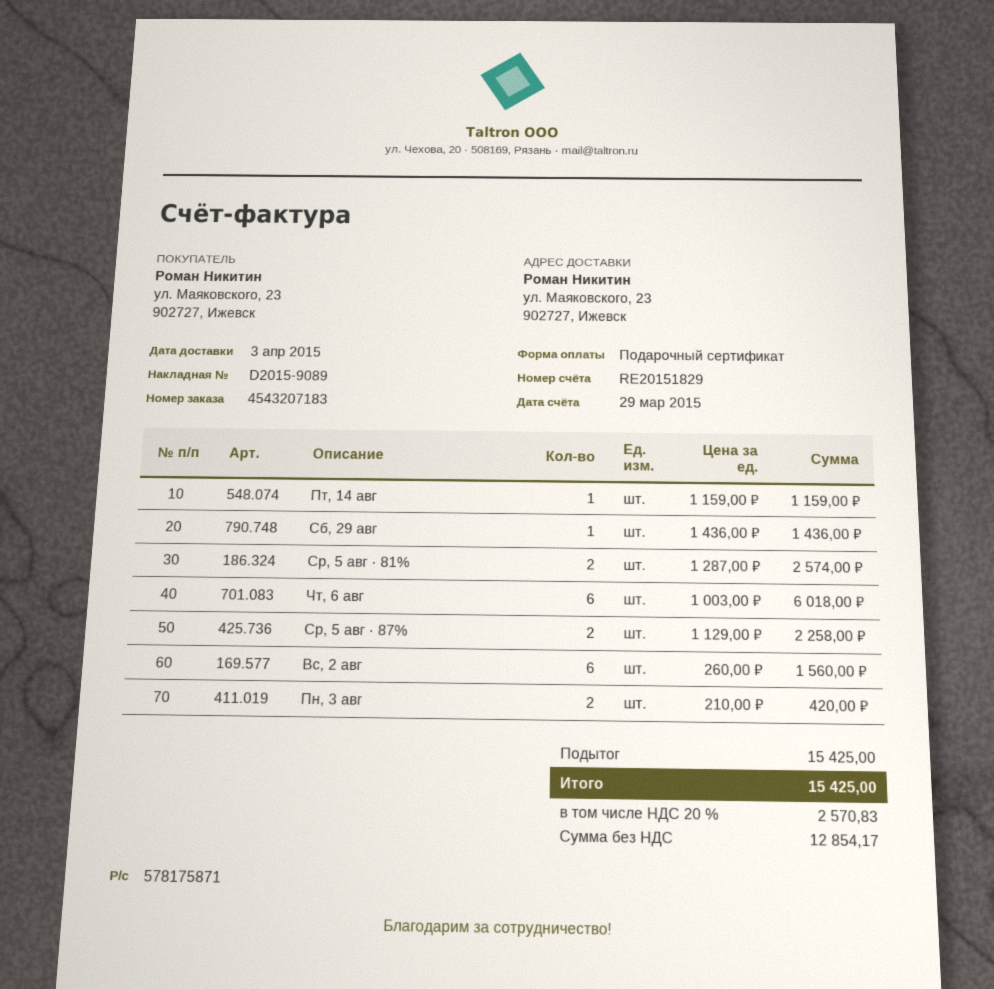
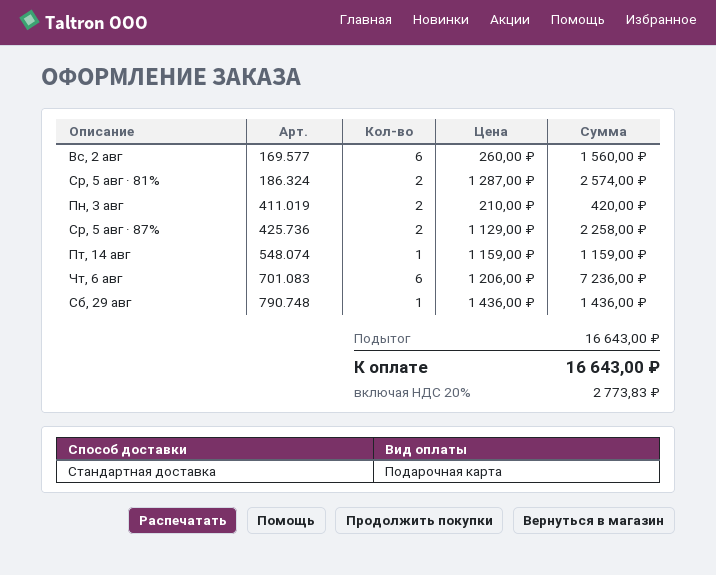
Чт, 6 авг: 6 x 1003.00 = 6018.00 -> 6 x 1206.00 = 7236.00
subtotal: 15425.00 -> 16643.00
tax: 20% = 2570.83 -> 20% = 2773.83
total: 15425.00 -> 16643.00

